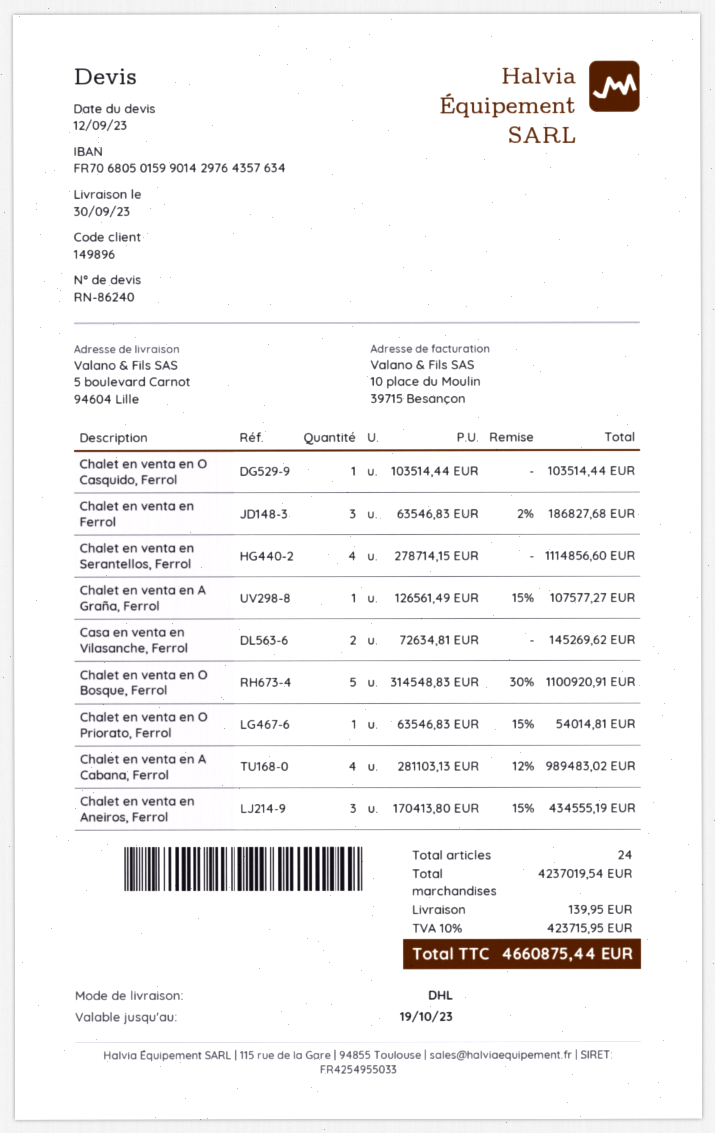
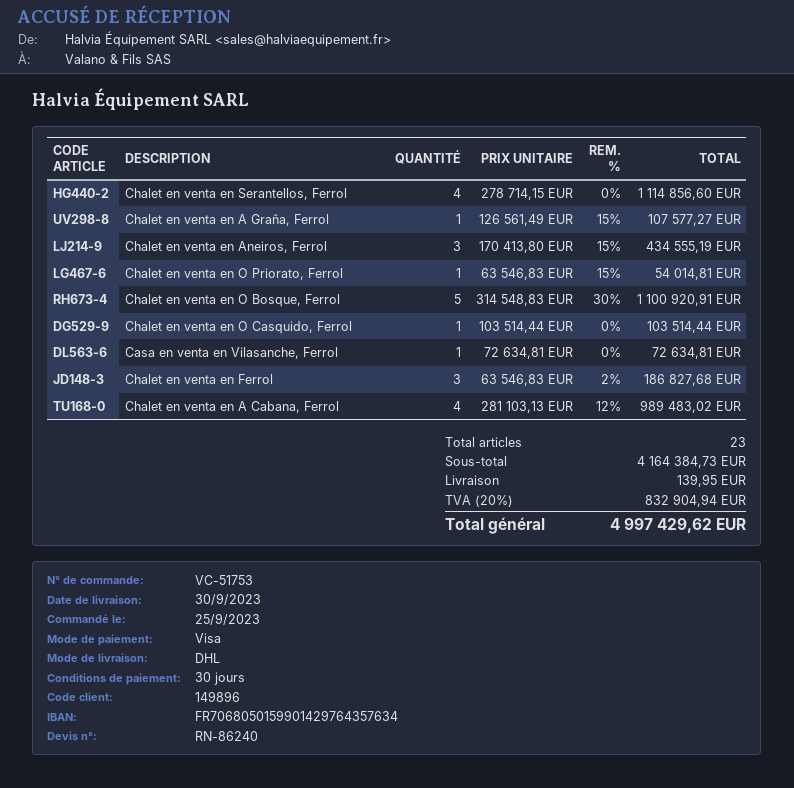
Casa en venta en Vilasanche, Ferrol: 2 x 72634.81 = 145269.62 -> 1 x 72634.81 = 72634.81
total quantity: 24 -> 23
subtotal: 4237019.54 -> 4164384.73
tax: 10% = 423715.95 -> 20% = 832904.94
total: 4660875.44 -> 4997429.62

